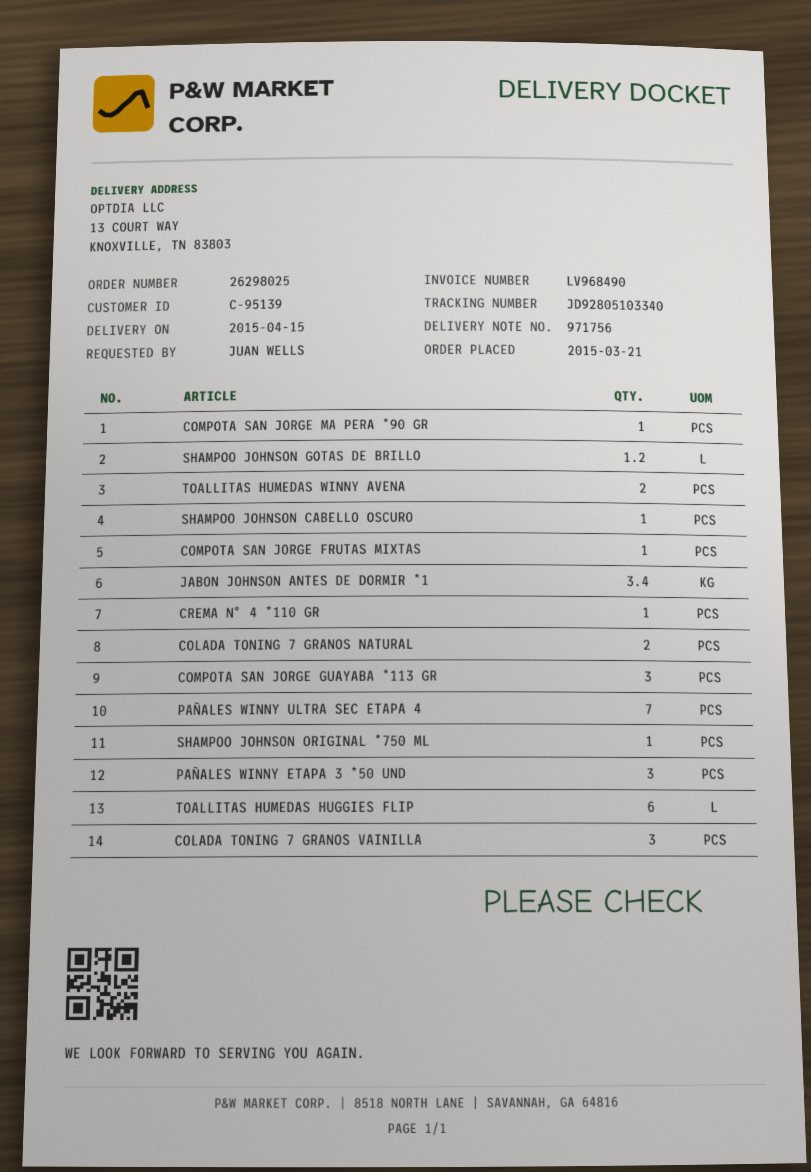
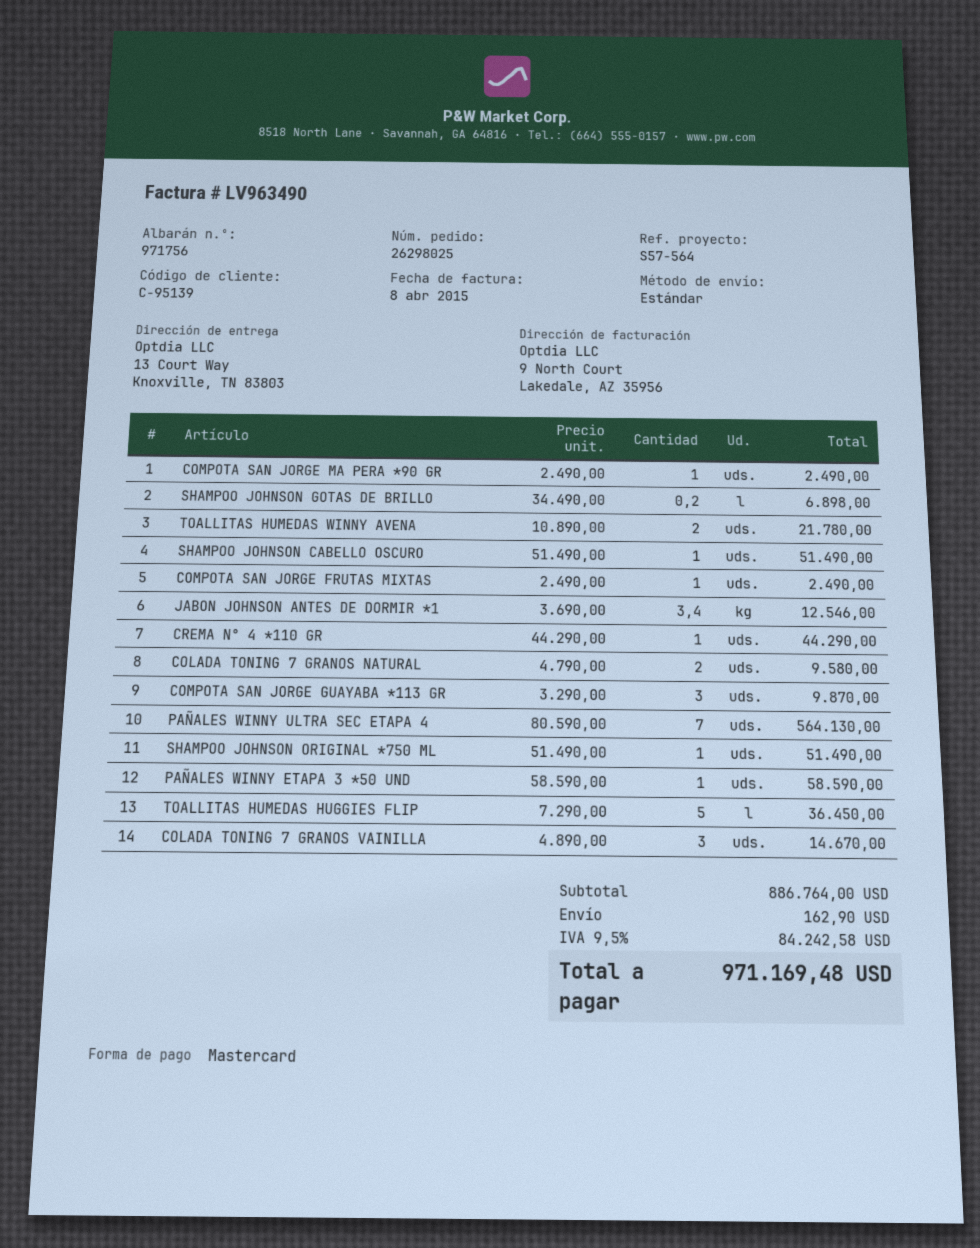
invoice number: LV968490 -> LV963490
SHAMPOO JOHNSON GOTAS DE BRILLO: 1.2 -> 0.2
PAÑALES WINNY ETAPA 3 *50 UND: 3 -> 1
TOALLITAS HUMEDAS HUGGIES FLIP: 6 -> 5

